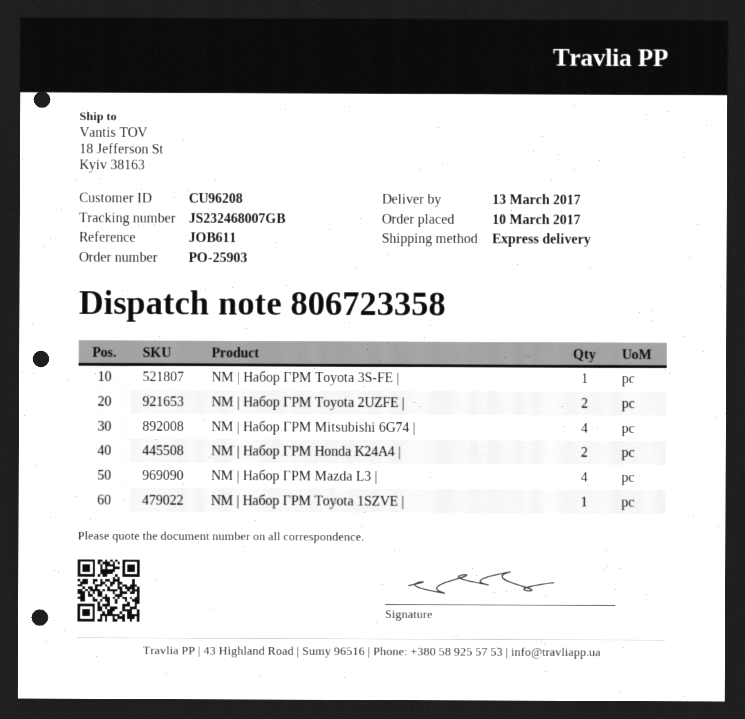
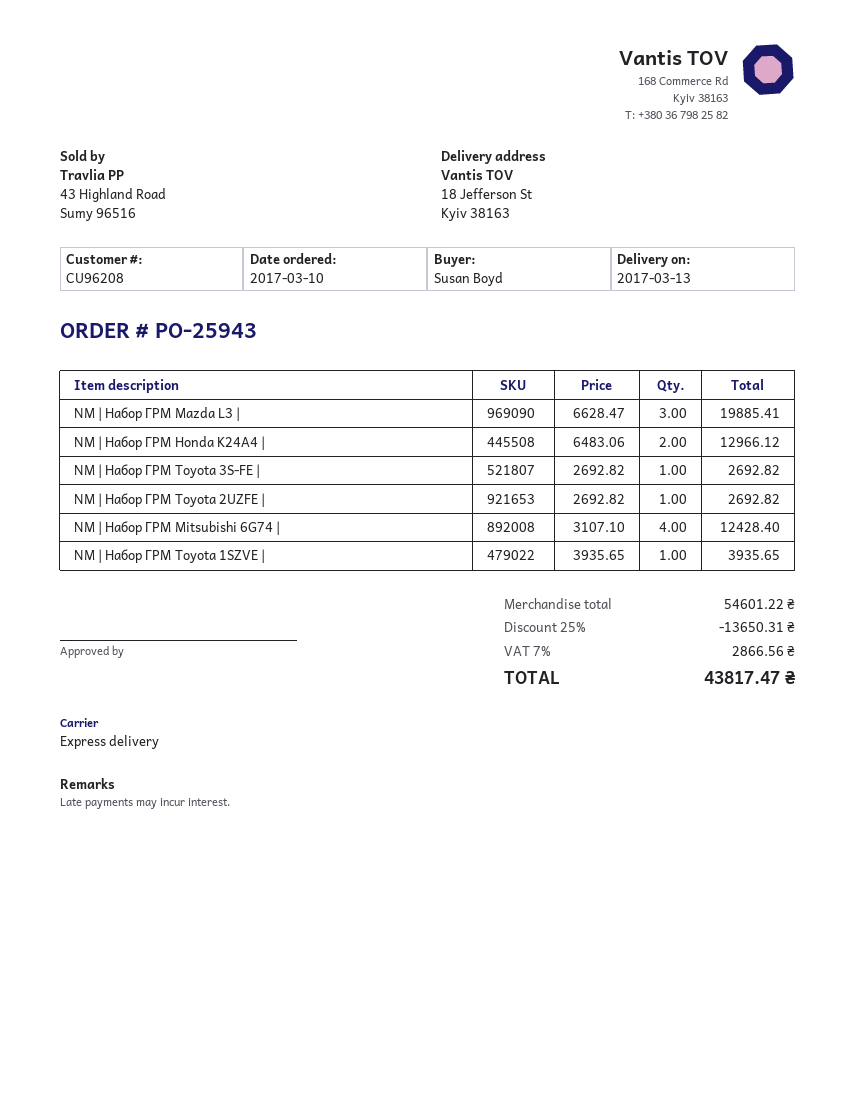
order number: PO-25903 -> PO-25943
NM | Набор ГРМ Toyota 2UZFE |: 2 -> 1
NM | Набор ГРМ Mazda L3 |: 4 -> 3

